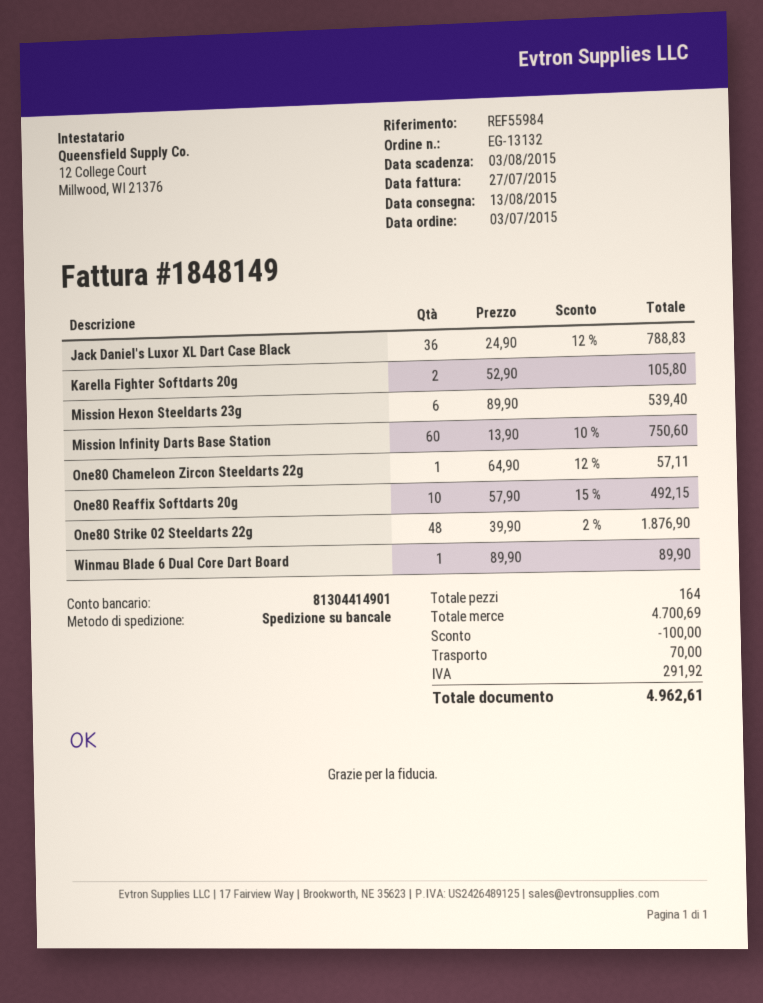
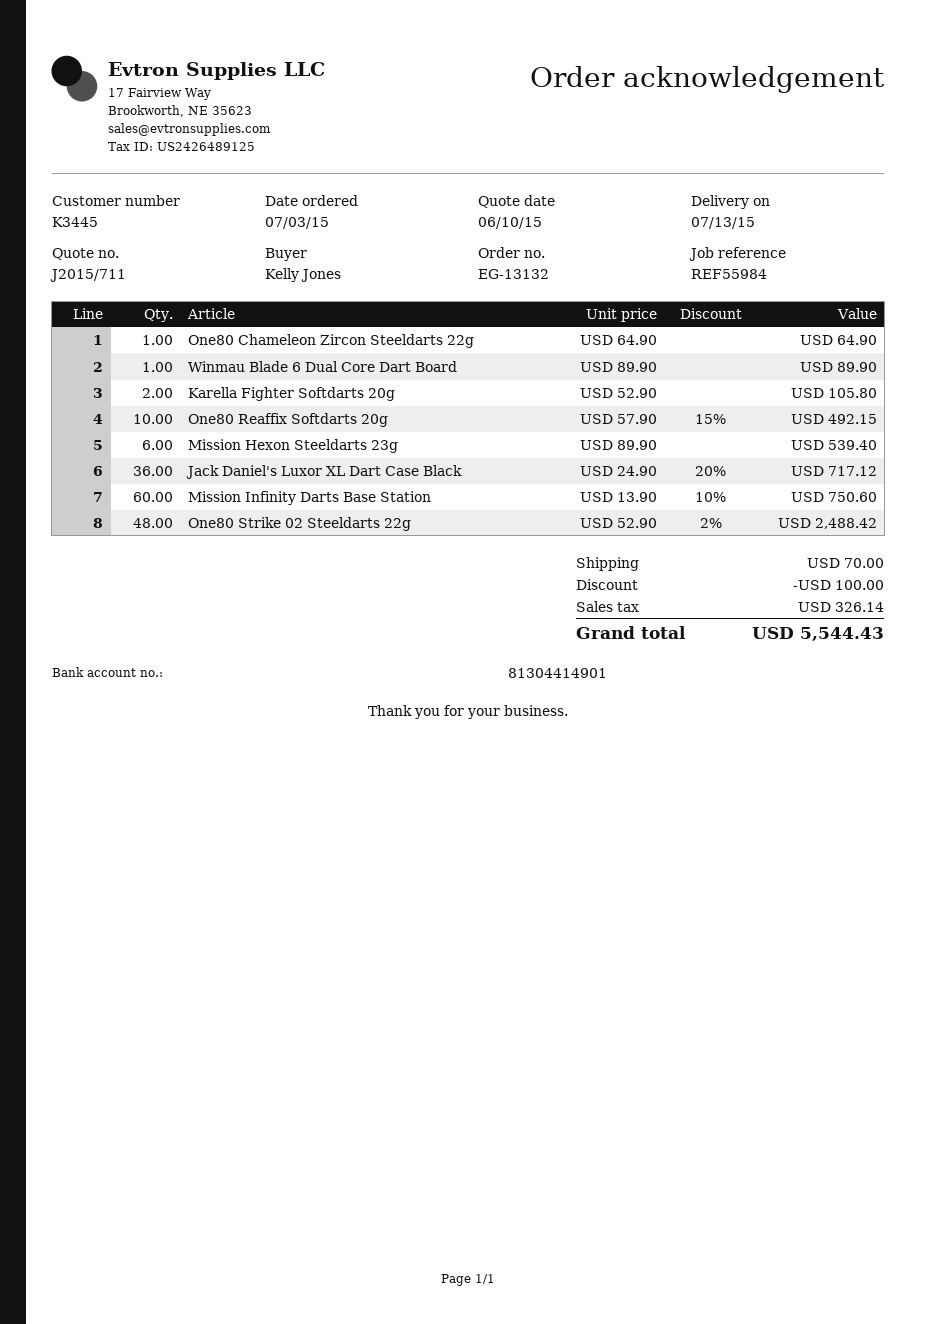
delivery date: 2015-08-13 -> 2015-07-13
Jack Daniel's Luxor XL Dart Case Black: 36 x 24.90 - 12% = 788.83 -> 36 x 24.90 - 20% = 717.12
One80 Chameleon Zircon Steeldarts 22g: 1 x 64.90 - 12% = 57.11 -> 1 x 64.90 = 64.90
One80 Strike 02 Steeldarts 22g: 48 x 39.90 - 2% = 1876.90 -> 48 x 52.90 - 2% = 2488.42
tax: 291.92 -> 326.14
total: 4962.61 -> 5544.43

